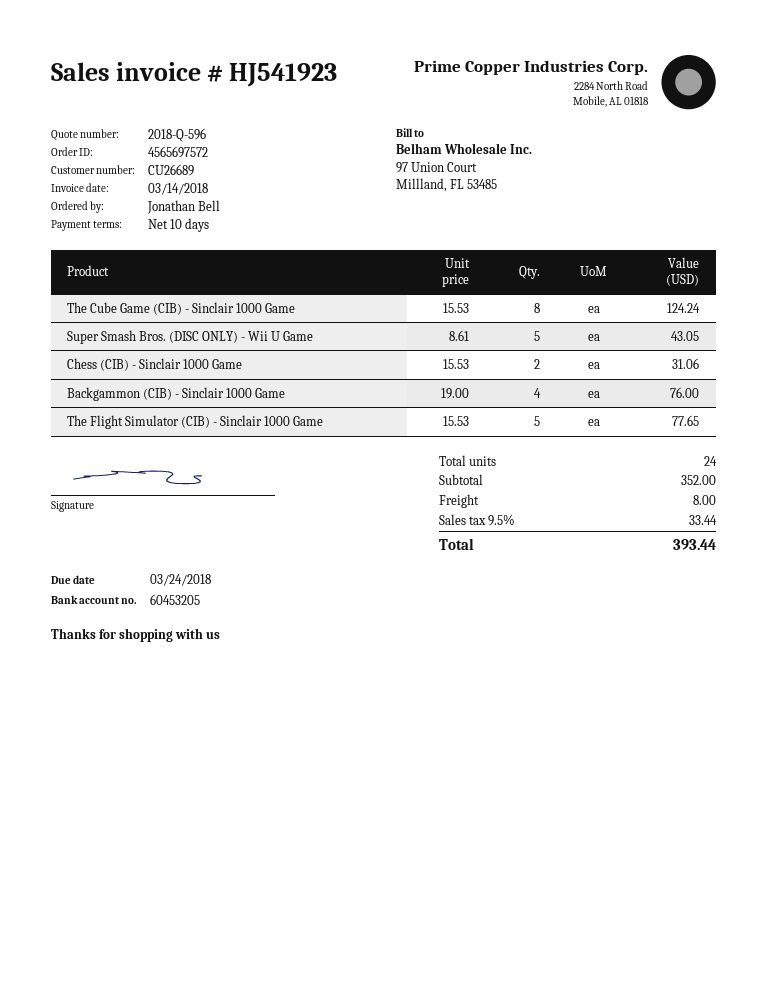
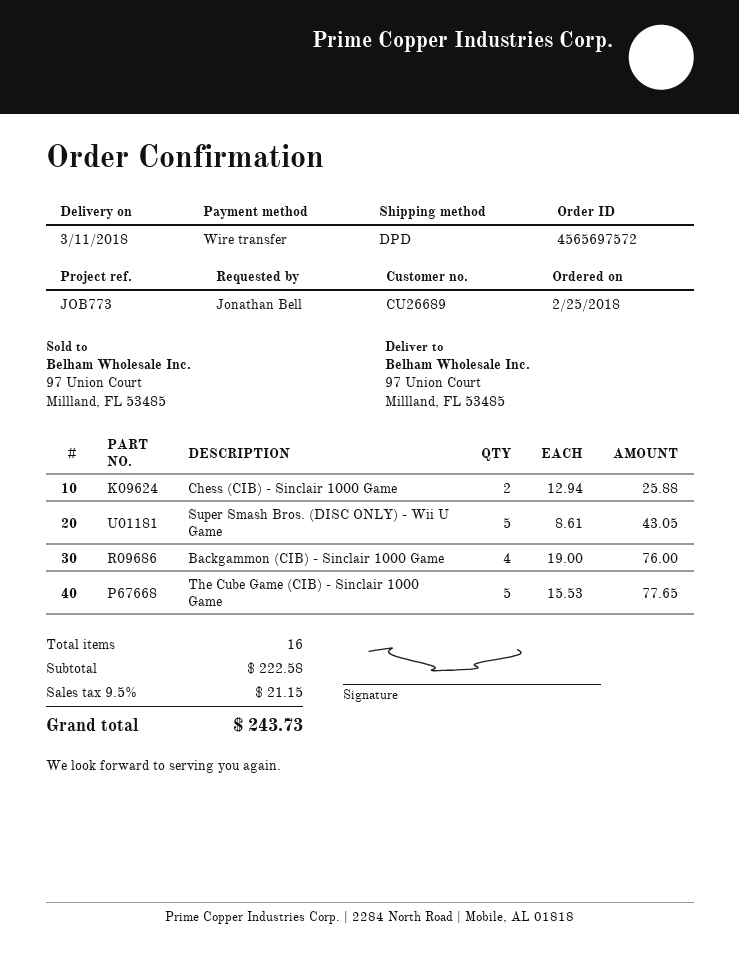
The Cube Game (CIB) - Sinclair 1000 Game: 8 x 15.53 = 124.24 -> 5 x 15.53 = 77.65
Chess (CIB) - Sinclair 1000 Game: 2 x 15.53 = 31.06 -> 2 x 12.94 = 25.88
The Flight Simulator (CIB) - Sinclair 1000 Game: 5 x 15.53 = 77.65 -> none
total quantity: 24 -> 16
subtotal: 352.00 -> 222.58
shipping: 8.00 -> none
tax: 9.5% = 33.44 -> 9.5% = 21.15
total: 393.44 -> 243.73

